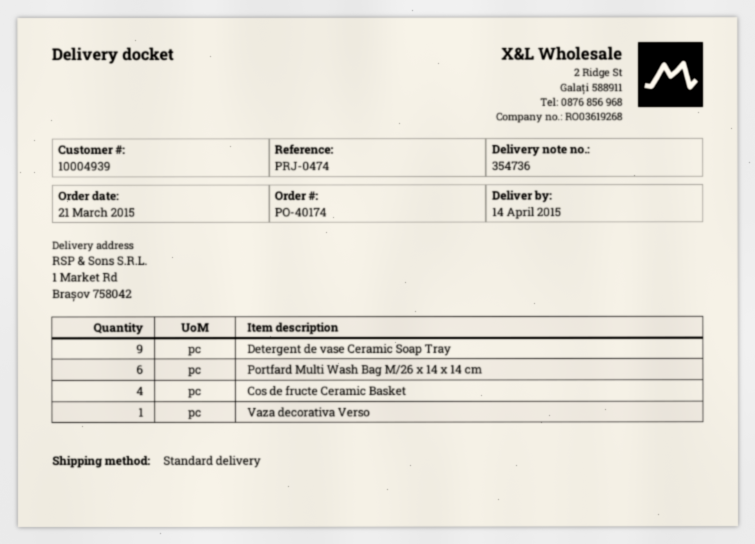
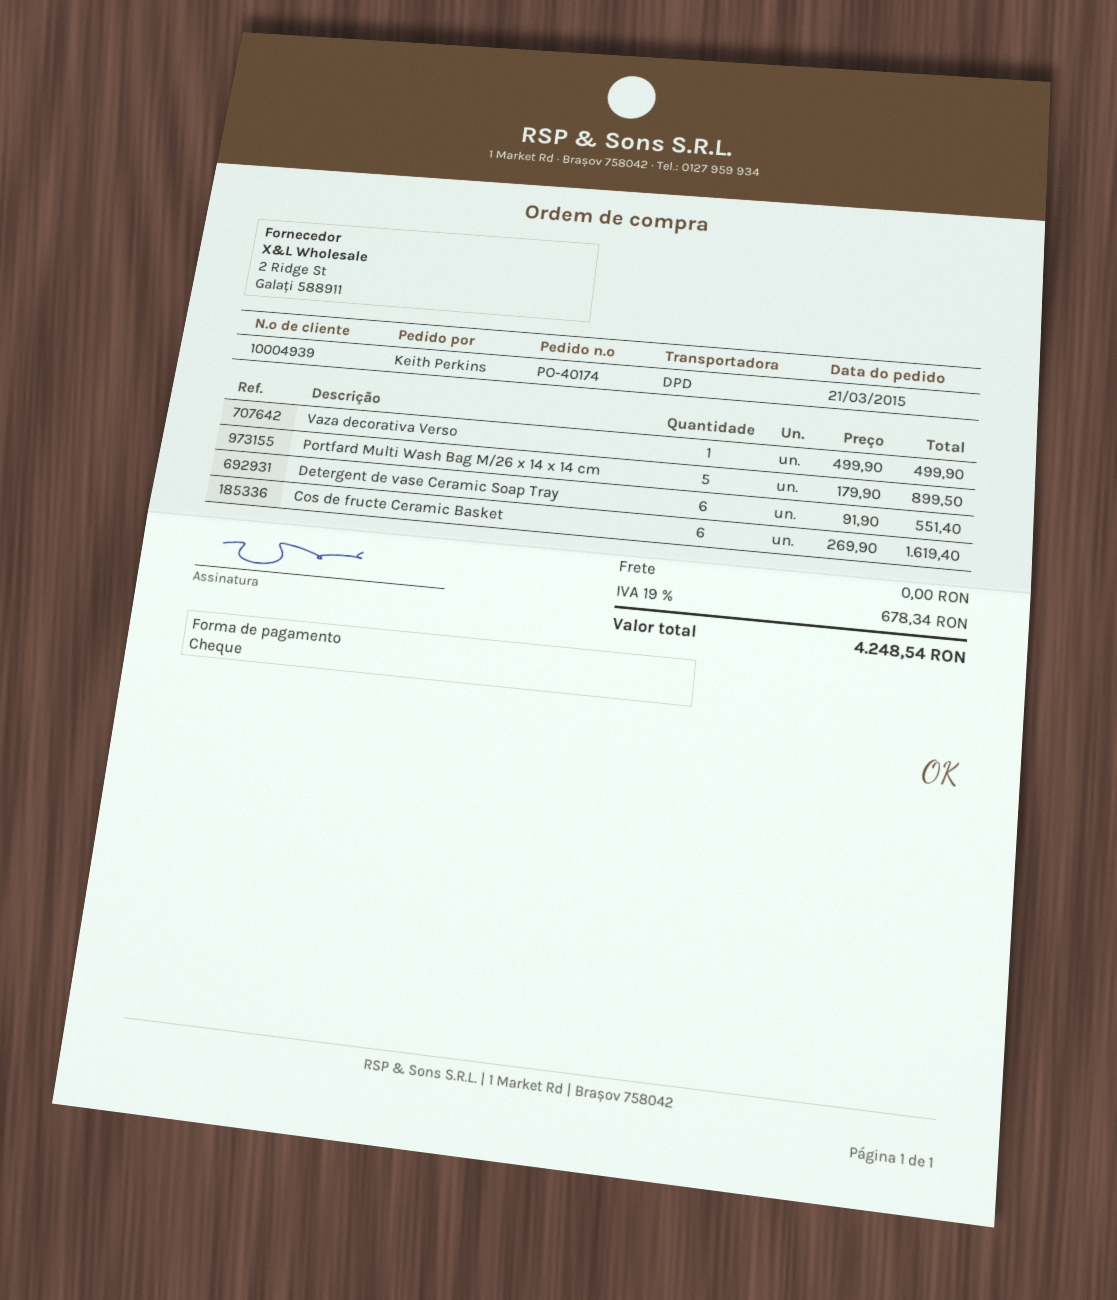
shipping method: standard -> DPD
Detergent de vase Ceramic Soap Tray: 9 -> 6
Portfard Multi Wash Bag M/26 x 14 x 14 cm: 6 -> 5
Cos de fructe Ceramic Basket: 4 -> 6

